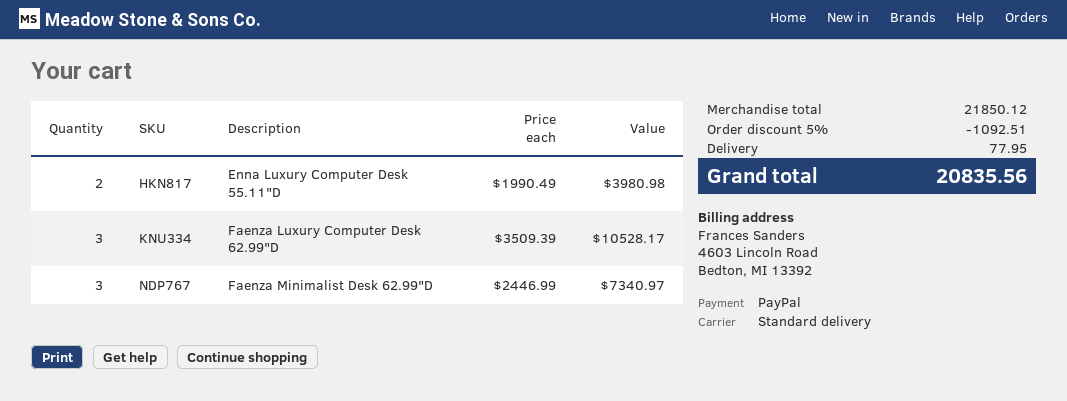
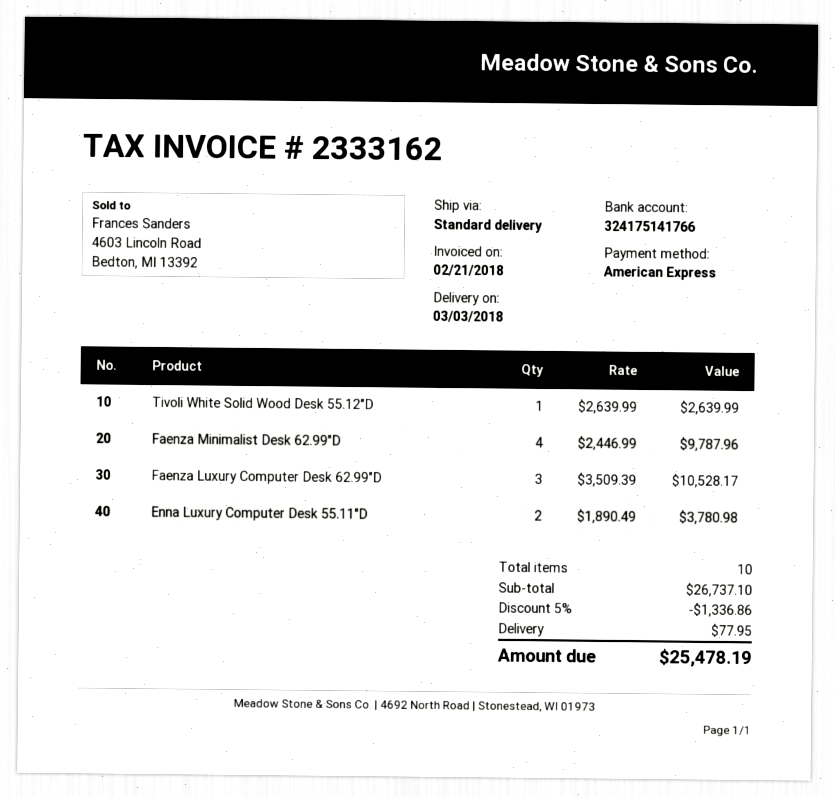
payment method: PayPal -> American Express
Enna Luxury Computer Desk 55.11"D: 2 x 1990.49 = 3980.98 -> 2 x 1890.49 = 3780.98
Faenza Minimalist Desk 62.99"D: 3 x 2446.99 = 7340.97 -> 4 x 2446.99 = 9787.96
Tivoli White Solid Wood Desk 55.12"D: none -> 1 x 2639.99 = 2639.99
subtotal: 21850.12 -> 26737.10
discount: 5% = 1092.51 -> 5% = 1336.86
total: 20835.56 -> 25478.19

